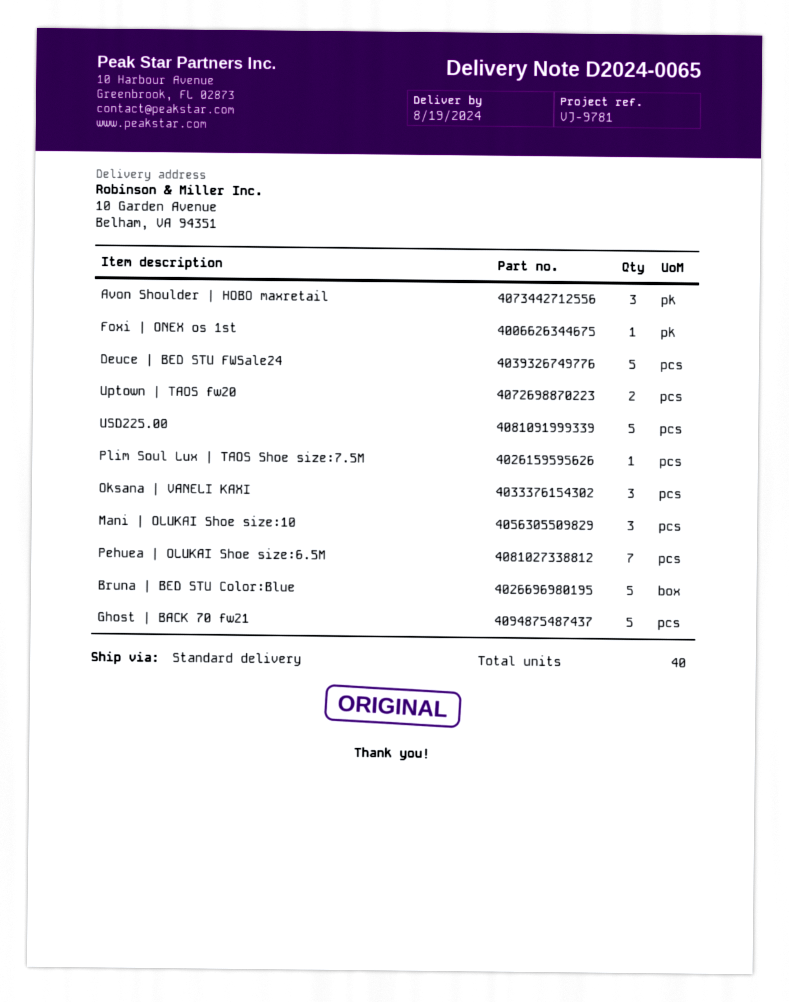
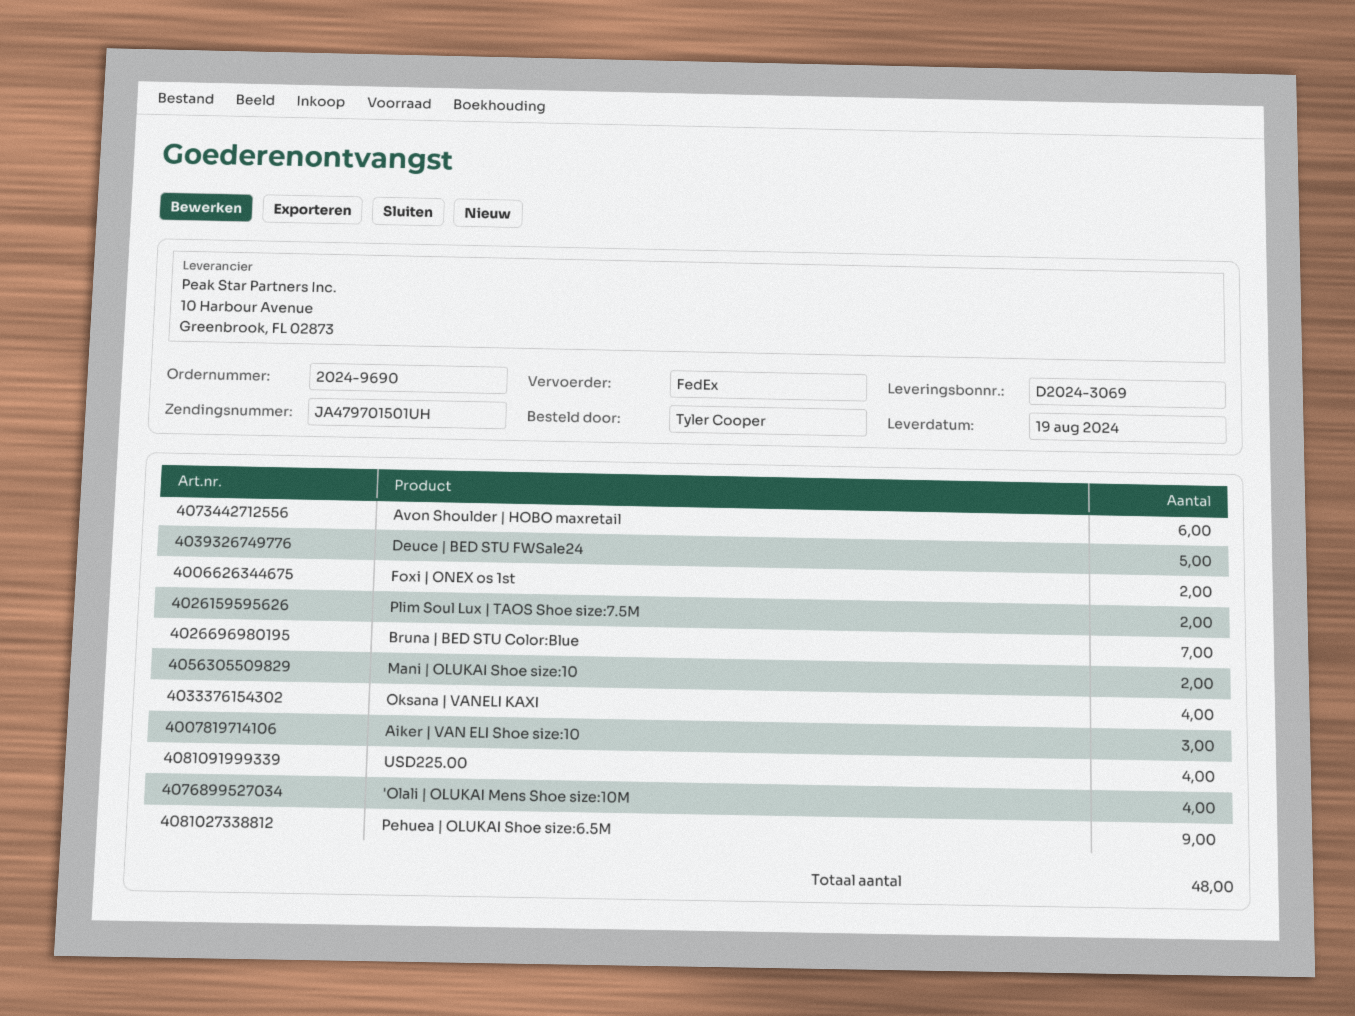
delivery note number: D2024-0065 -> D2024-3069
shipping method: standard -> FedEx
Avon Shoulder | HOBO maxretail: 3 -> 6
Foxi | ONEX os 1st: 1 -> 2
Uptown | TAOS fw20: 2 -> none
USD225.00: 5 -> 4
Plim Soul Lux | TAOS Shoe size:7.5M: 1 -> 2
Oksana | VANELI KAXI: 3 -> 4
Mani | OLUKAI Shoe size:10: 3 -> 2
Pehuea | OLUKAI Shoe size:6.5M: 7 -> 9
Bruna | BED STU Color:Blue: 5 -> 7
Ghost | BACK 70 fw21: 5 -> none
Aiker | VAN ELI Shoe size:10: none -> 3
'Olali | OLUKAI Mens Shoe size:10M: none -> 4
total quantity: 40 -> 48

